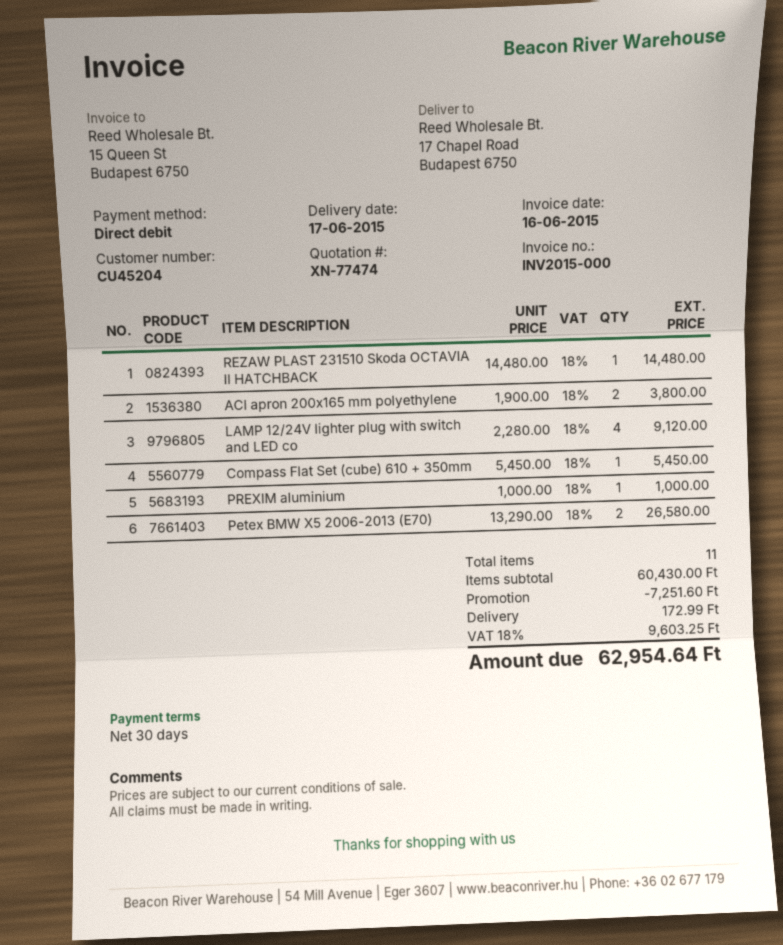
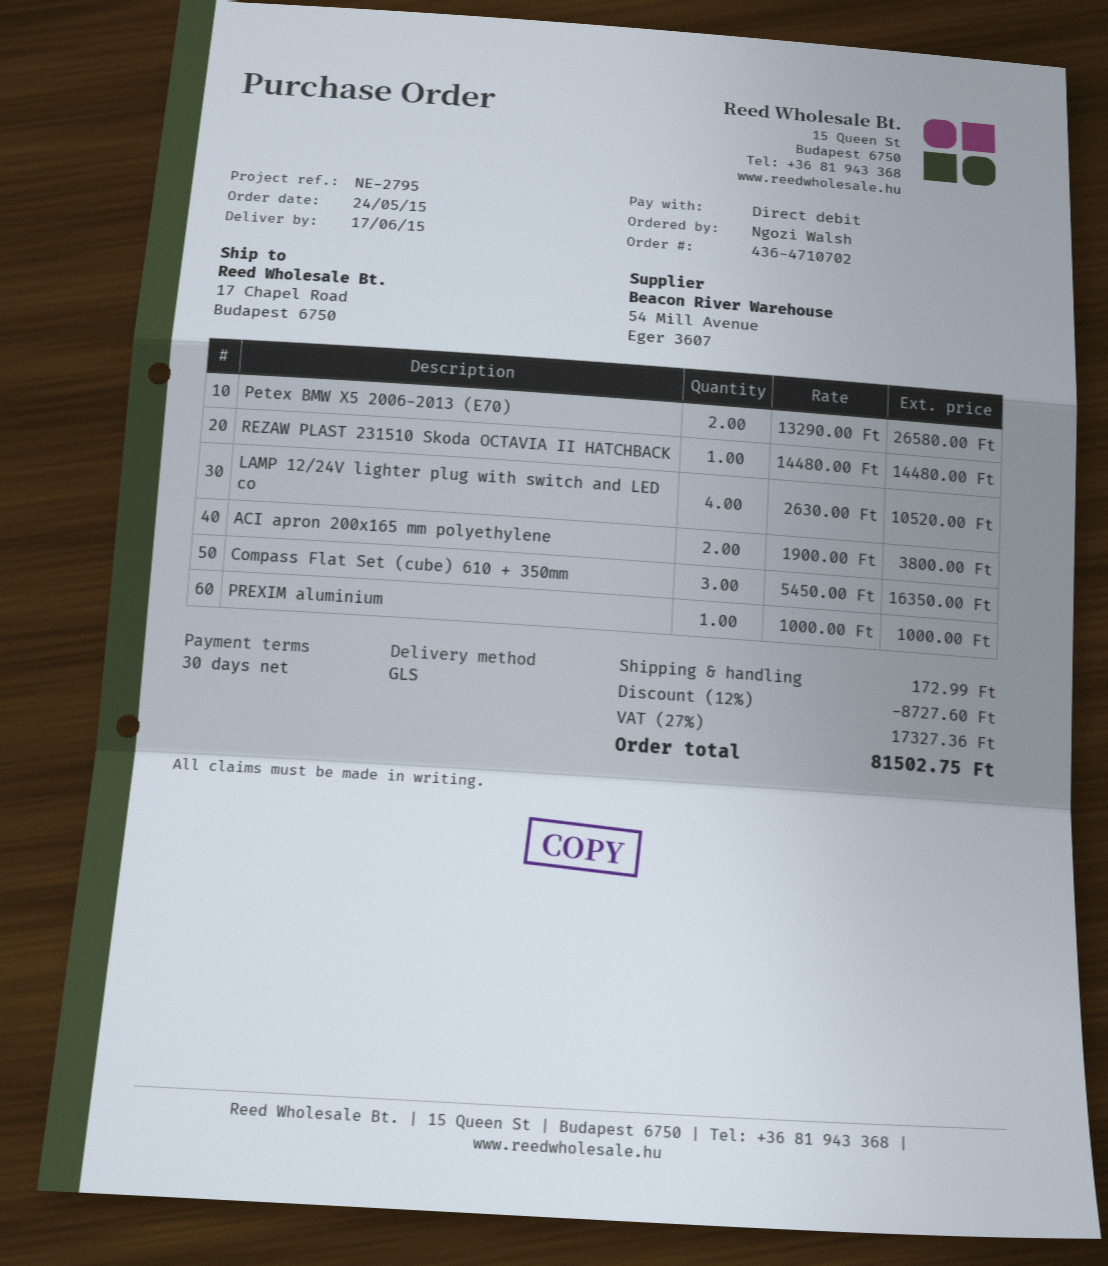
LAMP 12/24V lighter plug with switch and LED co: 4 x 2280.00 = 9120.00 -> 4 x 2630.00 = 10520.00
Compass Flat Set (cube) 610 + 350mm: 1 x 5450.00 = 5450.00 -> 3 x 5450.00 = 16350.00
discount: 7251.60 -> 8727.60
tax: 18% = 9603.25 -> 27% = 17327.36
total: 62954.64 -> 81502.75

